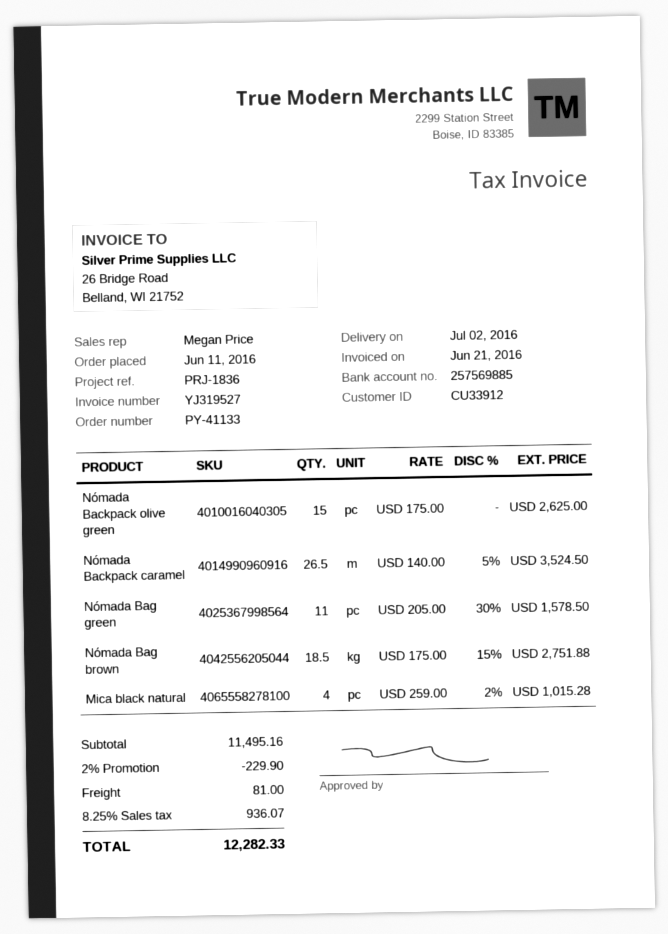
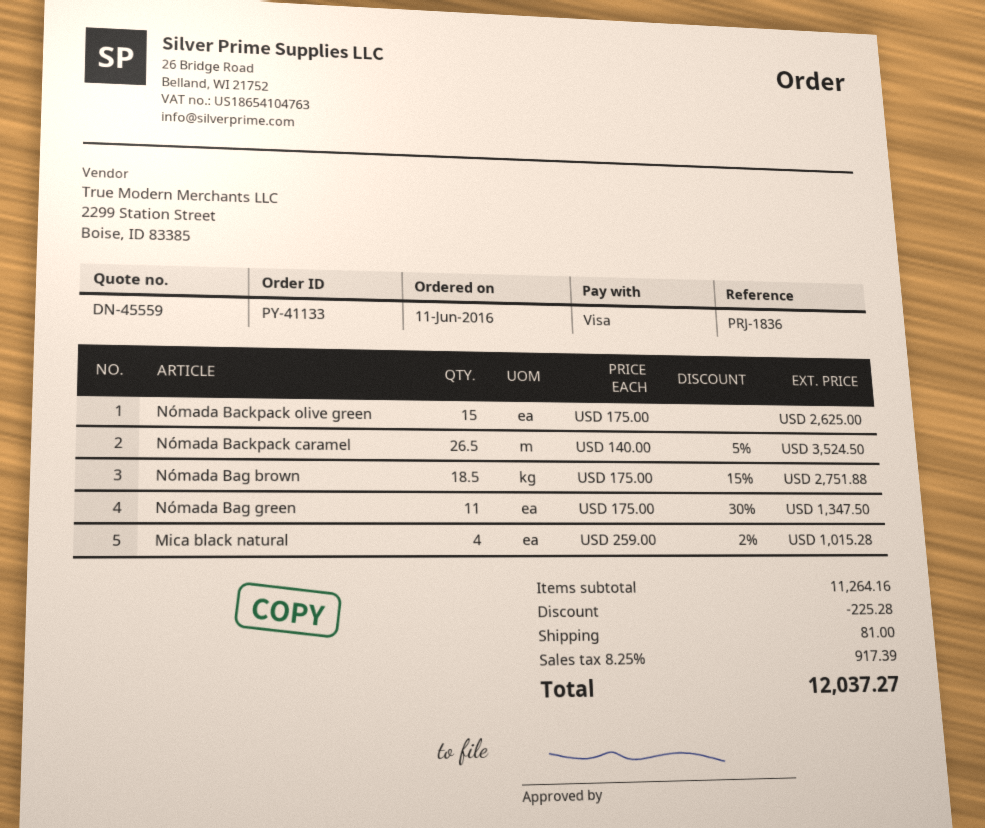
Nómada Bag green: 11 x 205.00 - 30% = 1578.50 -> 11 x 175.00 - 30% = 1347.50
subtotal: 11495.16 -> 11264.16
discount: 229.90 -> 225.28
tax: 8.25% = 936.07 -> 8.25% = 917.39
total: 12282.33 -> 12037.27

